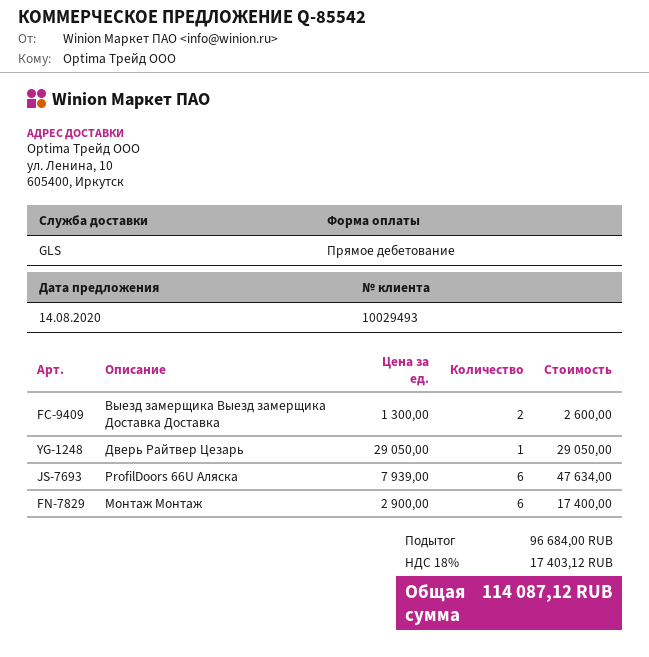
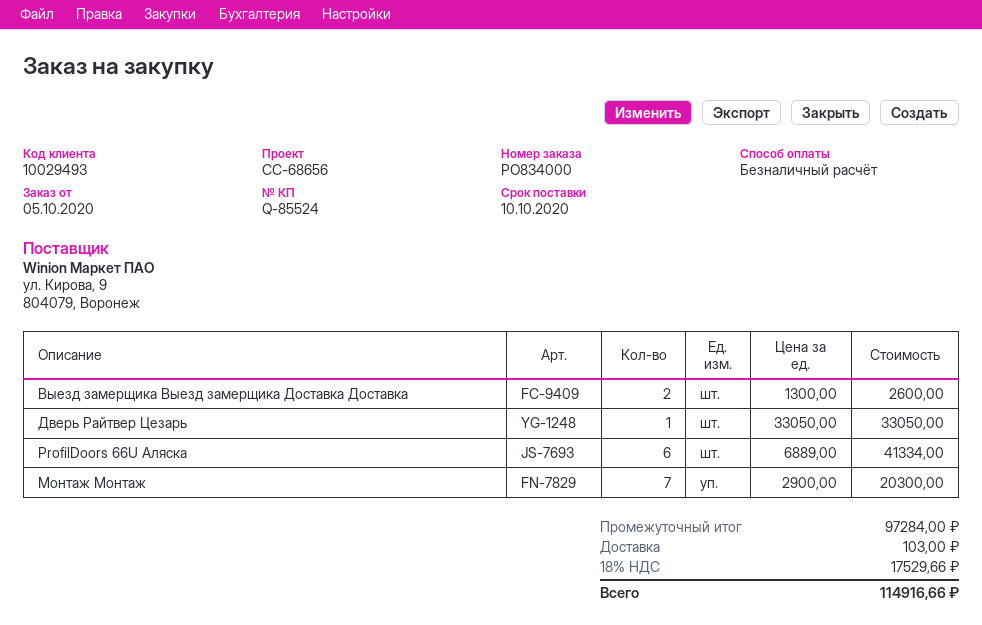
quote number: Q-85542 -> Q-85524
payment method: direct debit -> bank transfer
Дверь Райтвер Цезарь: 1 x 29050.00 = 29050.00 -> 1 x 33050.00 = 33050.00
ProfilDoors 66U Аляска: 6 x 7939.00 = 47634.00 -> 6 x 6889.00 = 41334.00
Монтаж Монтаж: 6 x 2900.00 = 17400.00 -> 7 x 2900.00 = 20300.00
subtotal: 96684.00 -> 97284.00
shipping: none -> 103.00
tax: 18% = 17403.12 -> 18% = 17529.66
total: 114087.12 -> 114916.66

